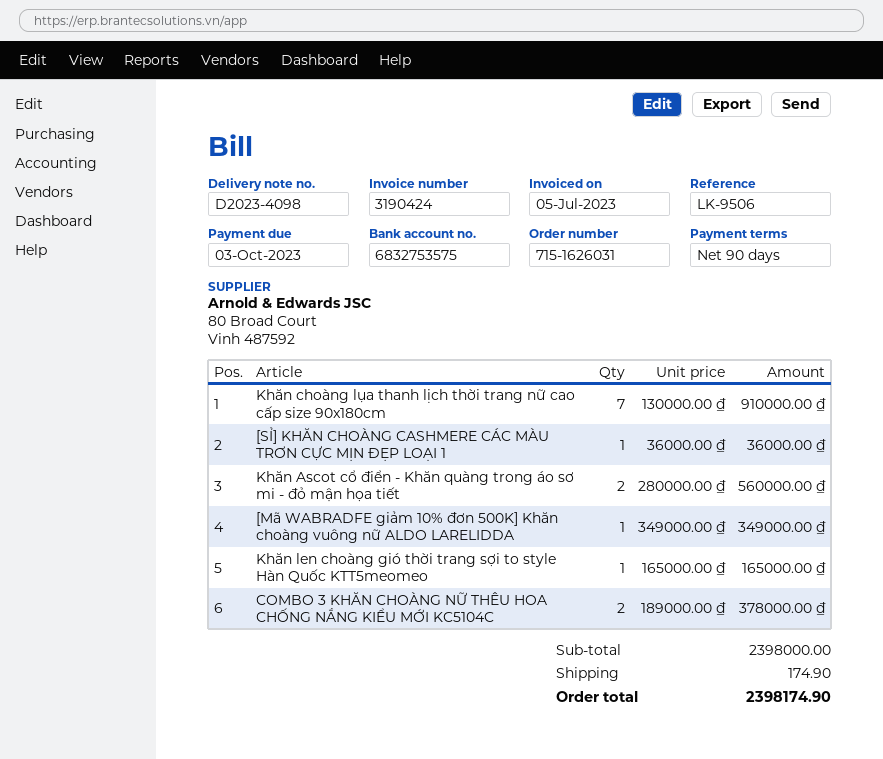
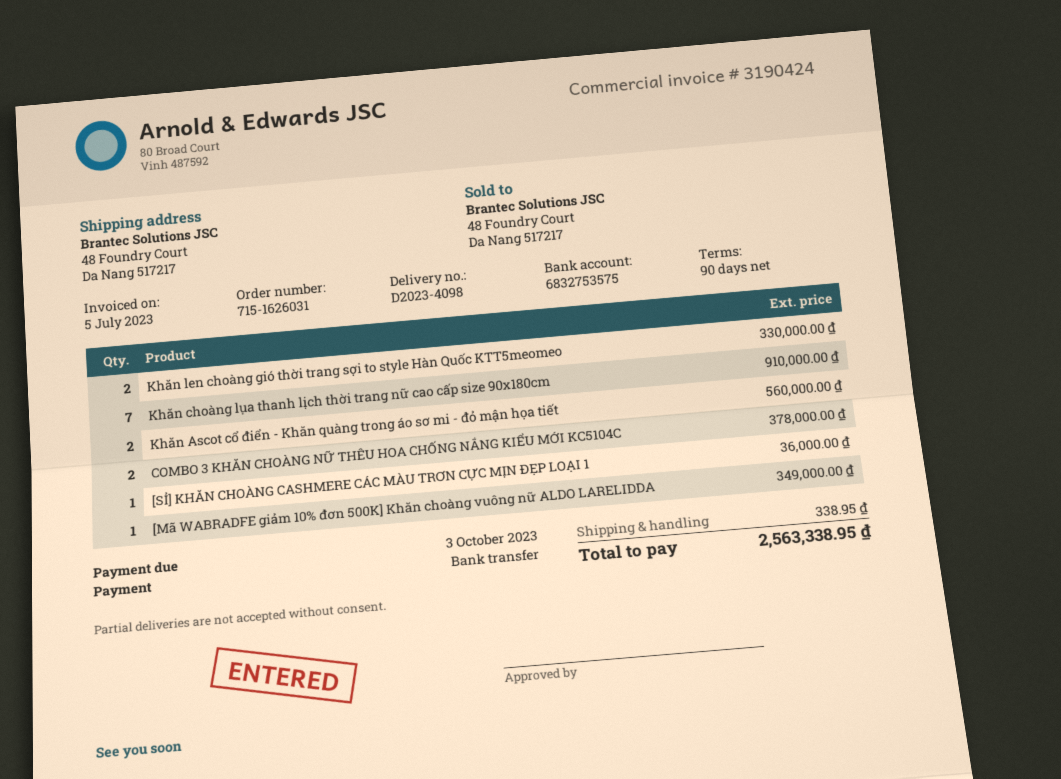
Khăn len choàng gió thời trang sợi to style Hàn Quốc KTT5meomeo: 1 for 165000.00 -> 2 for 330000.00
shipping: 174.90 -> 338.95
total: 2398174.90 -> 2563338.95

